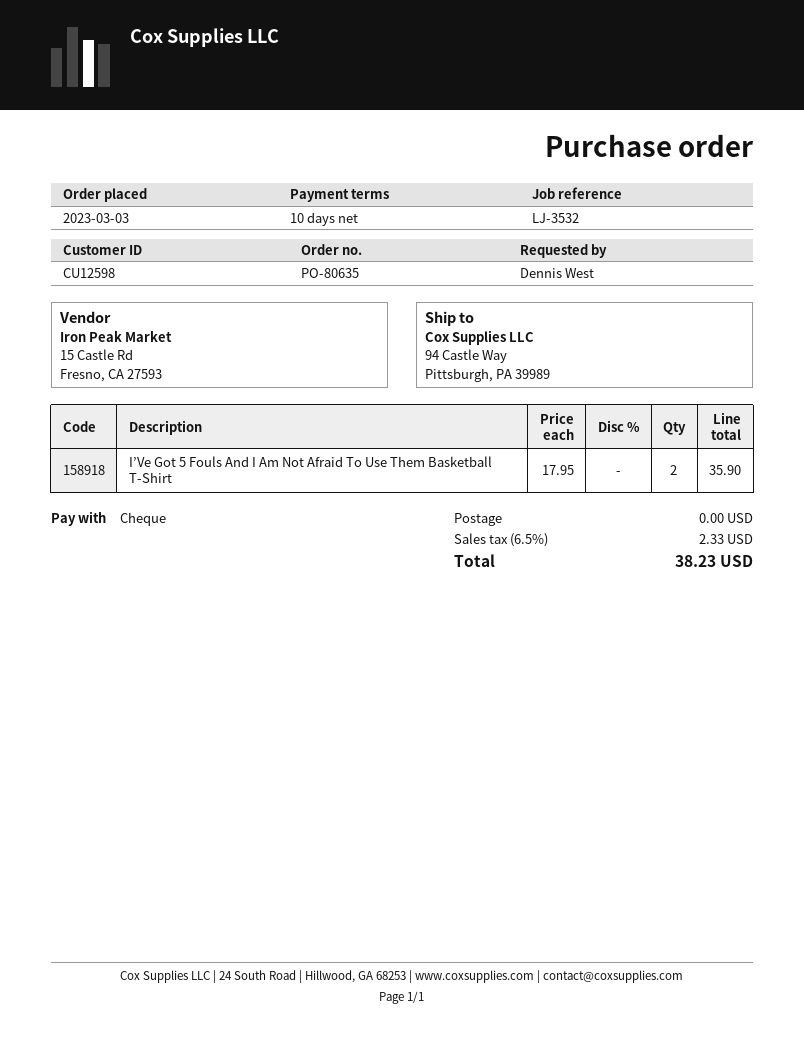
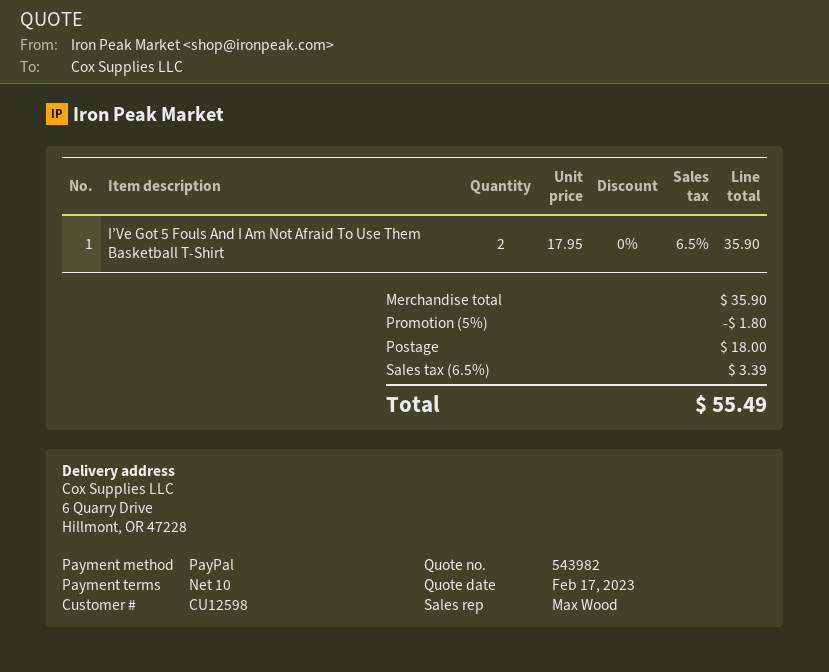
payment method: cheque -> PayPal
ship to: 94 Castle Way, Pittsburgh, PA 39989 -> 6 Quarry Drive, Hillmont, OR 47228
discount: none -> 5% = 1.80
shipping: 0.00 -> 18.00
tax: 6.5% = 2.33 -> 6.5% = 3.39
total: 38.23 -> 55.49

